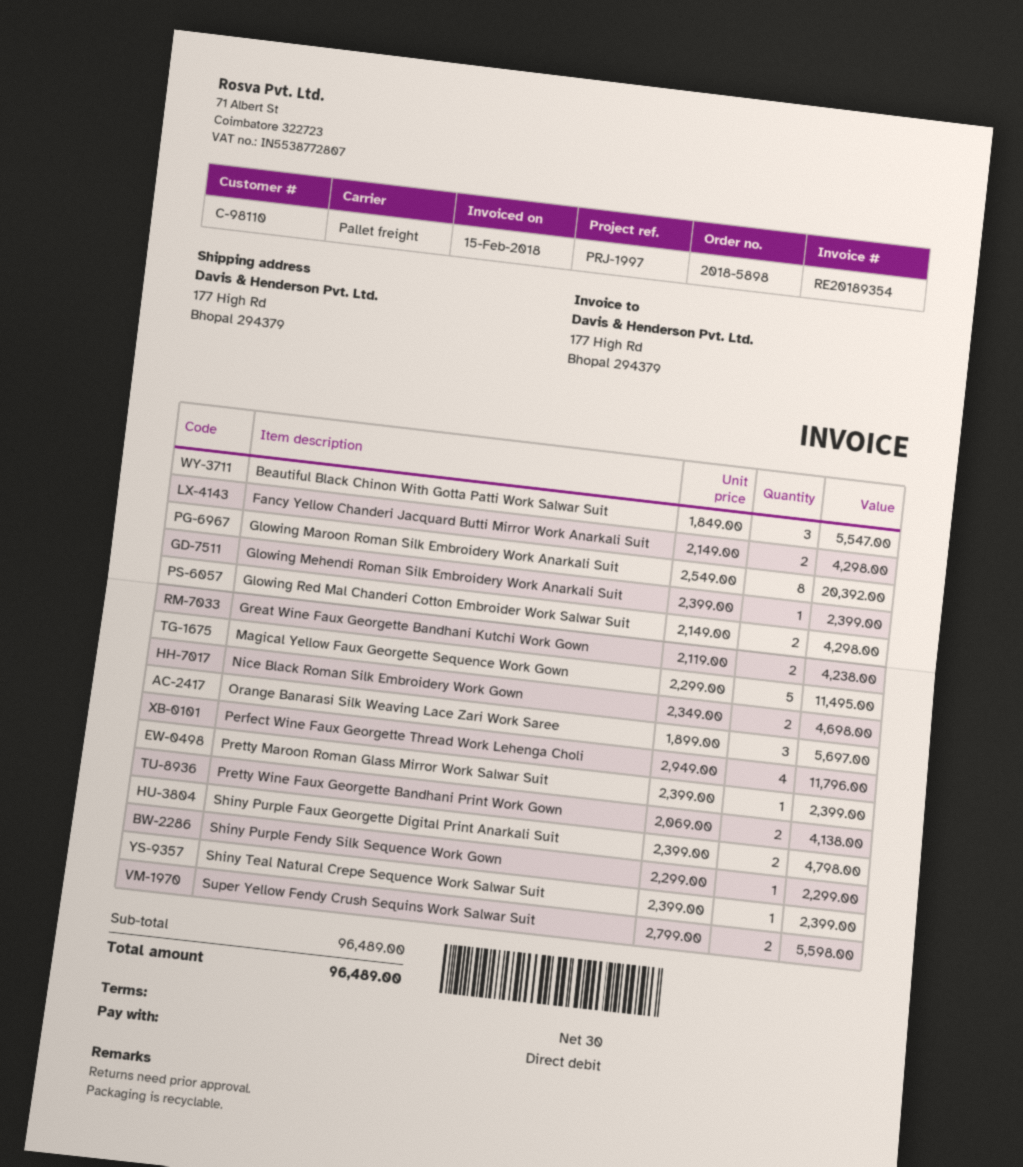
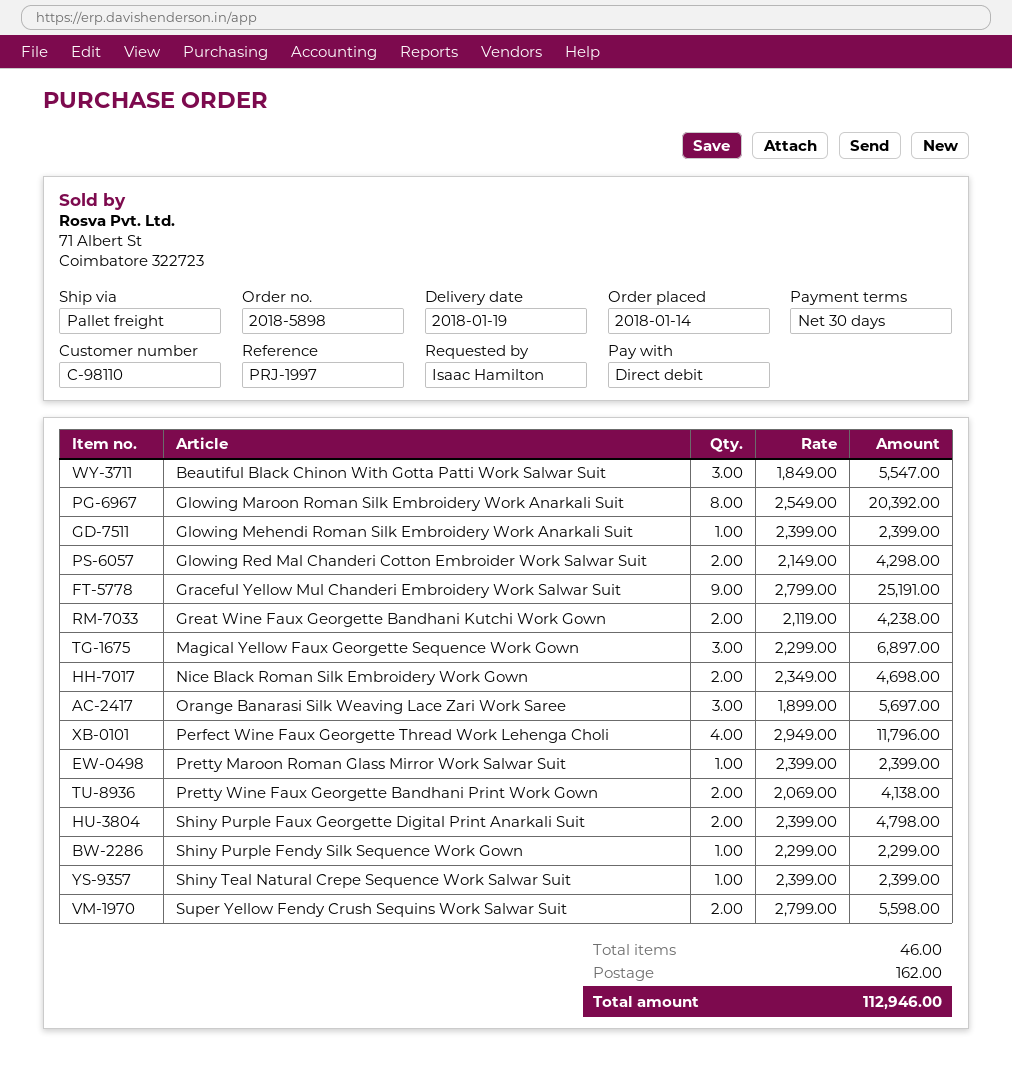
Fancy Yellow Chanderi Jacquard Butti Mirror Work Anarkali Suit: 2 x 2149.00 = 4298.00 -> none
Magical Yellow Faux Georgette Sequence Work Gown: 5 x 2299.00 = 11495.00 -> 3 x 2299.00 = 6897.00
Graceful Yellow Mul Chanderi Embroidery Work Salwar Suit: none -> 9 x 2799.00 = 25191.00
shipping: none -> 162.00
total: 96489.00 -> 112946.00

